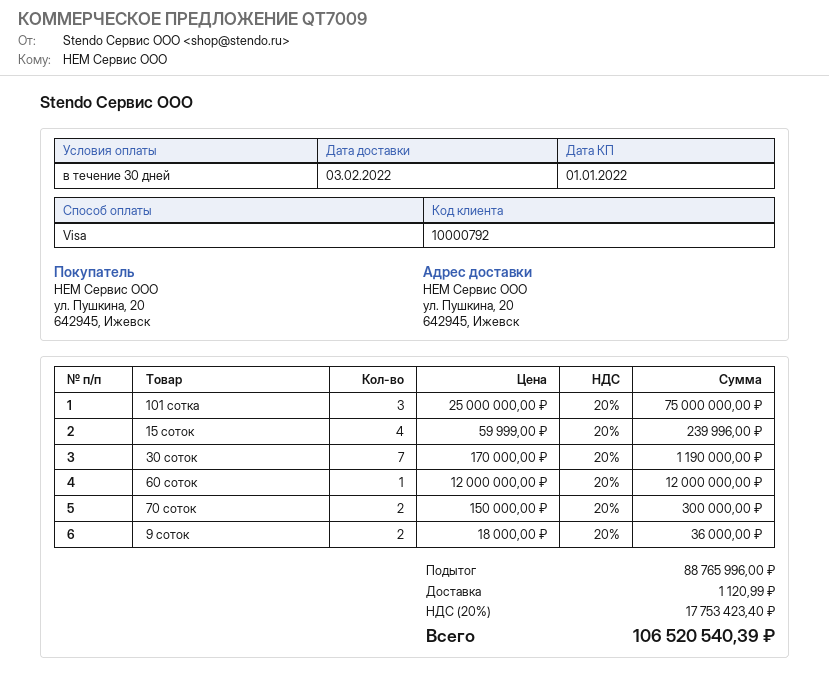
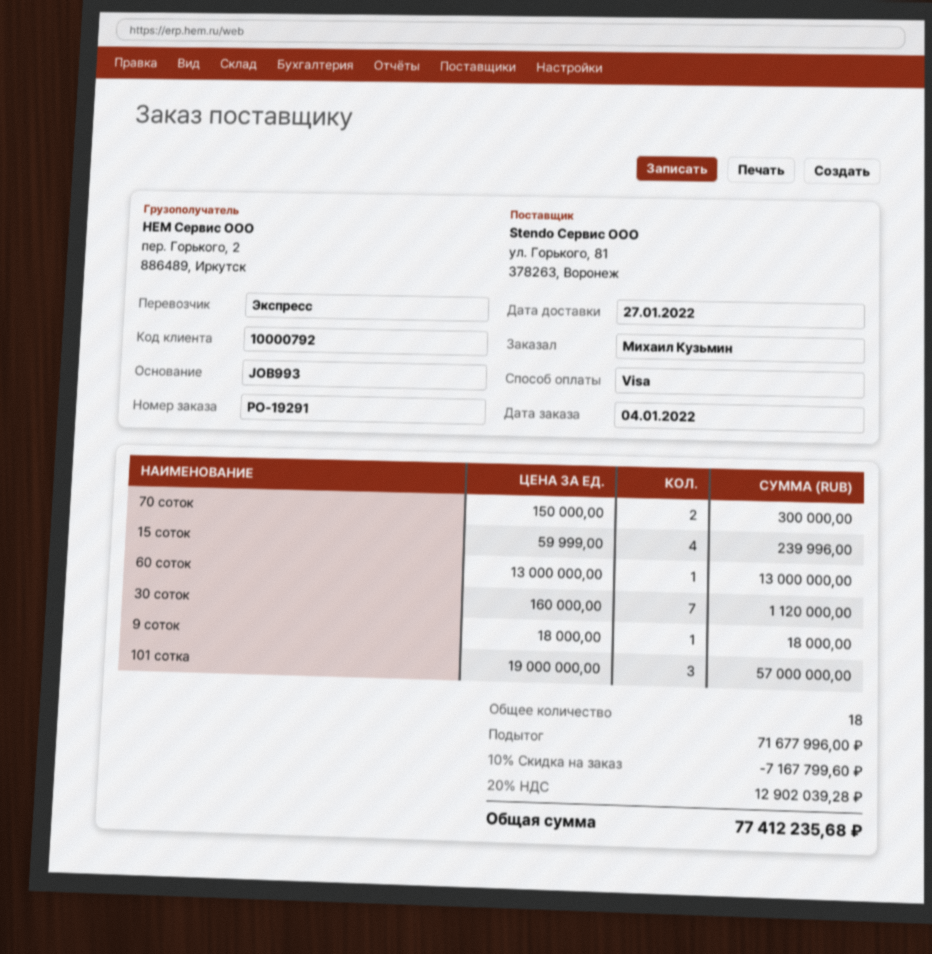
delivery date: 2022-02-03 -> 2022-01-27
ship to: ул. Пушкина, 20, 642945, Ижевск -> пер. Горького, 2, 886489, Иркутск
101 сотка: 3 x 25000000.00 = 75000000.00 -> 3 x 19000000.00 = 57000000.00
30 соток: 7 x 170000.00 = 1190000.00 -> 7 x 160000.00 = 1120000.00
60 соток: 1 x 12000000.00 = 12000000.00 -> 1 x 13000000.00 = 13000000.00
9 соток: 2 x 18000.00 = 36000.00 -> 1 x 18000.00 = 18000.00
subtotal: 88765996.00 -> 71677996.00
discount: none -> 10% = 7167799.60
shipping: 1120.99 -> none
tax: 20% = 17753423.40 -> 20% = 12902039.28
total: 106520540.39 -> 77412235.68

